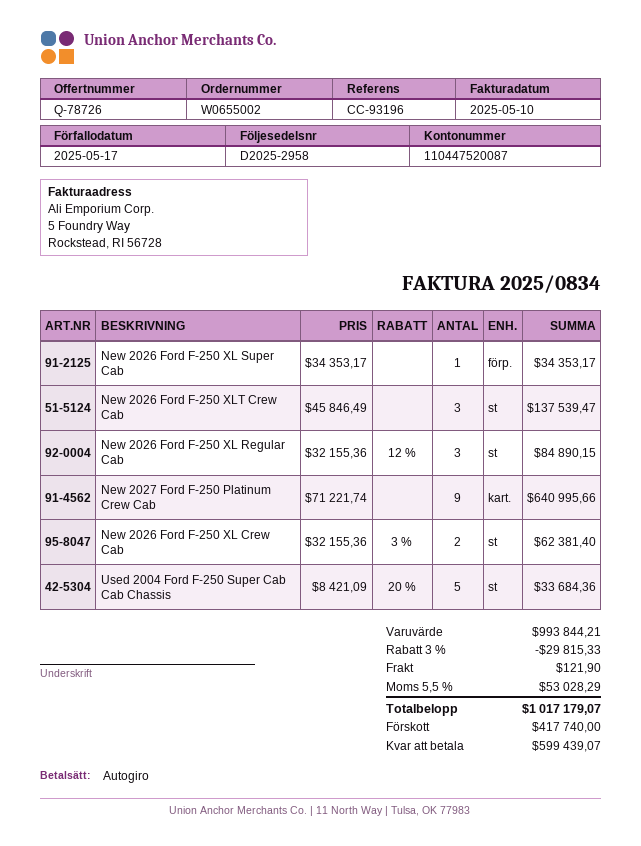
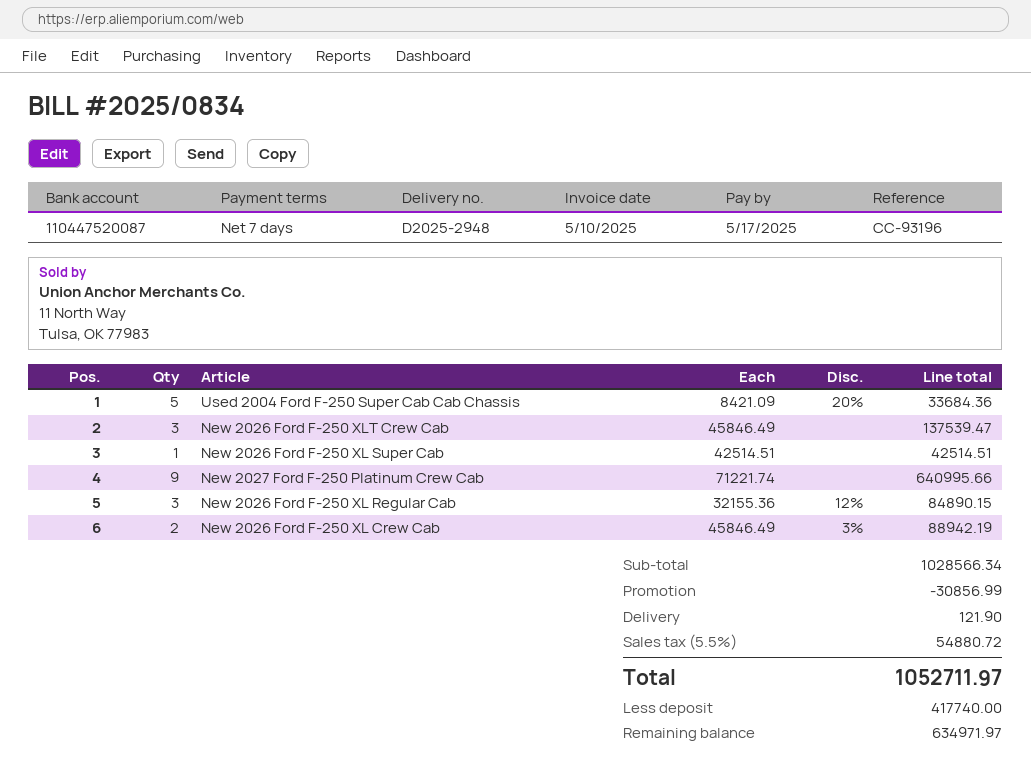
delivery note number: D2025-2958 -> D2025-2948
New 2026 Ford F-250 XL Super Cab: 1 x 34353.17 = 34353.17 -> 1 x 42514.51 = 42514.51
New 2026 Ford F-250 XL Crew Cab: 2 x 32155.36 - 3% = 62381.40 -> 2 x 45846.49 - 3% = 88942.19
subtotal: 993844.21 -> 1028566.34
discount: 29815.33 -> 30856.99
tax: 5.5% = 53028.29 -> 5.5% = 54880.72
total: 1017179.07 -> 1052711.97
balance: 599439.07 -> 634971.97

